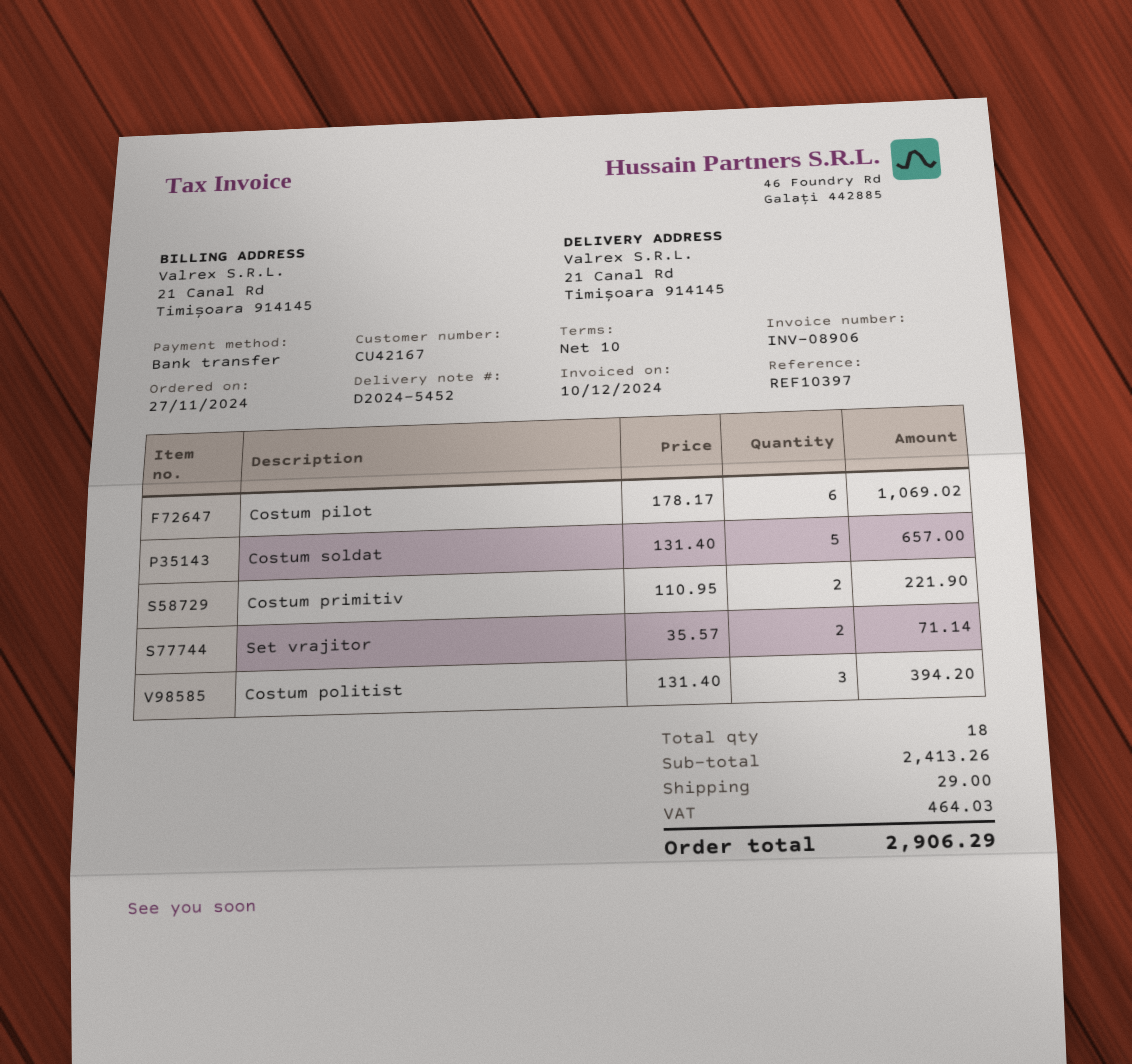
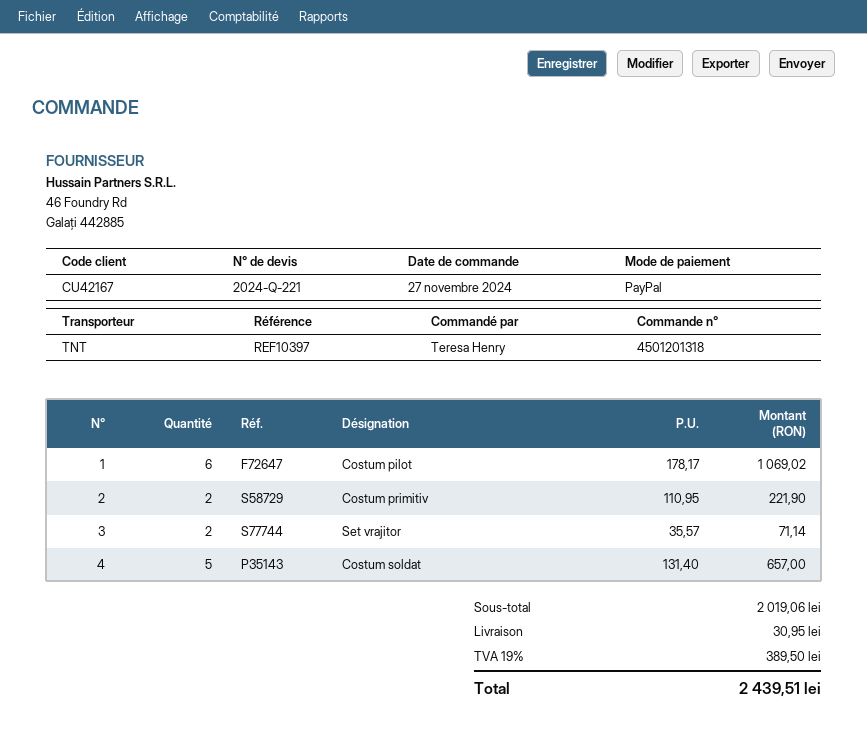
payment method: bank transfer -> PayPal
Costum politist: 3 x 131.40 = 394.20 -> none
subtotal: 2413.26 -> 2019.06
shipping: 29.00 -> 30.95
tax: 464.03 -> 389.50
total: 2906.29 -> 2439.51

